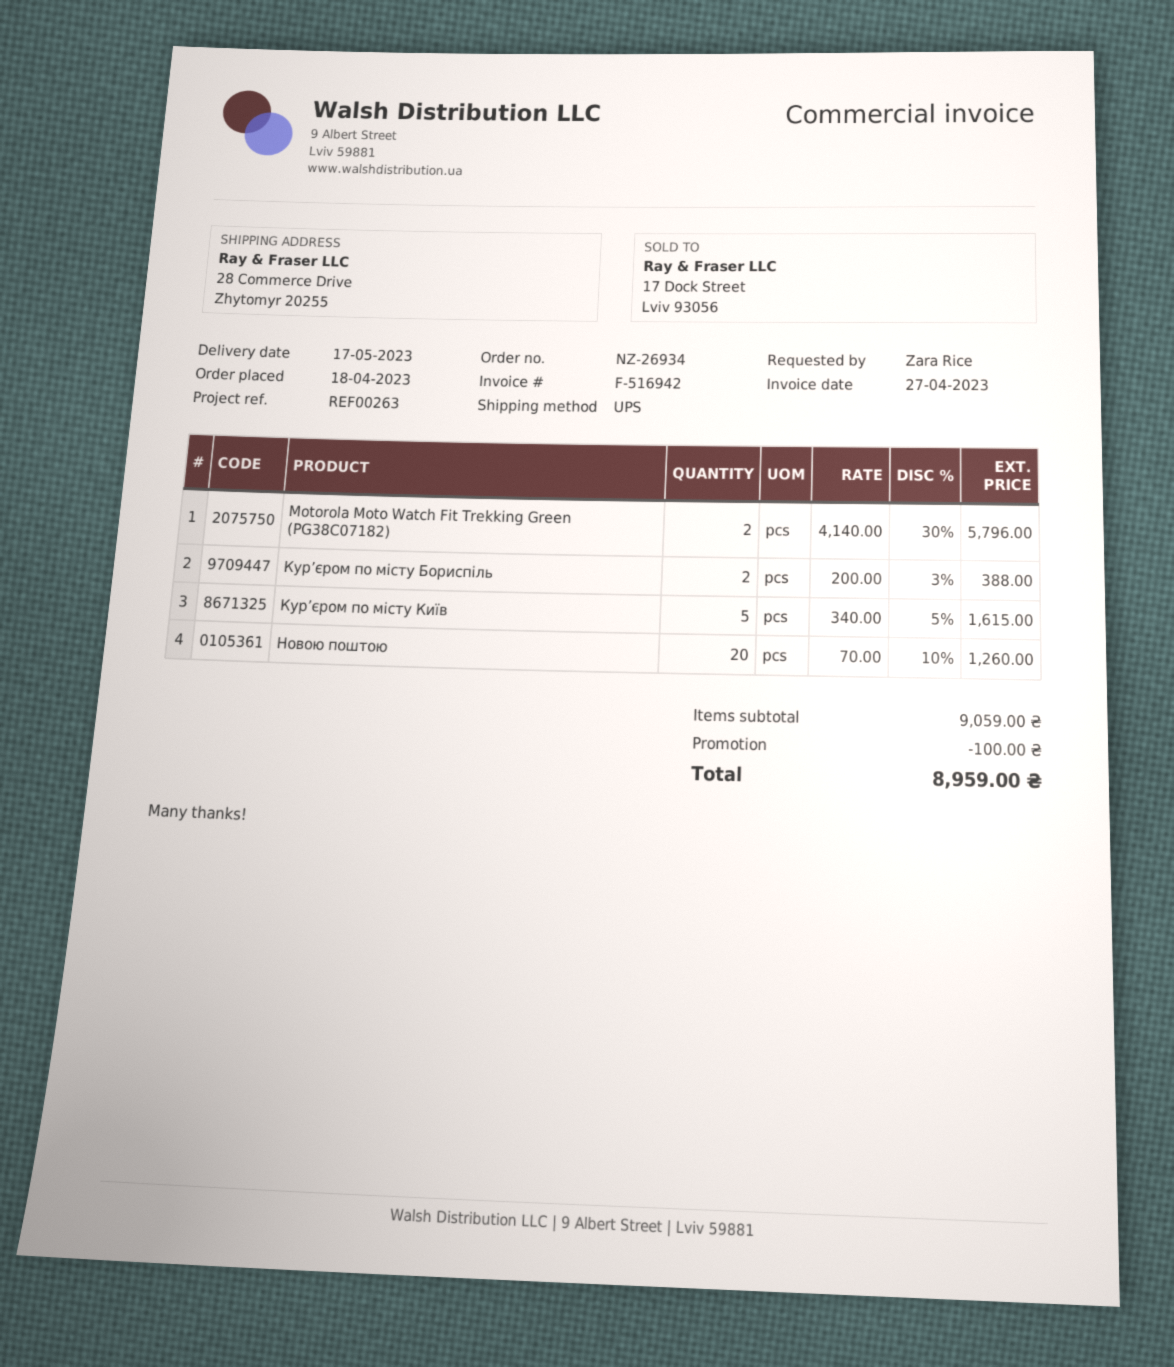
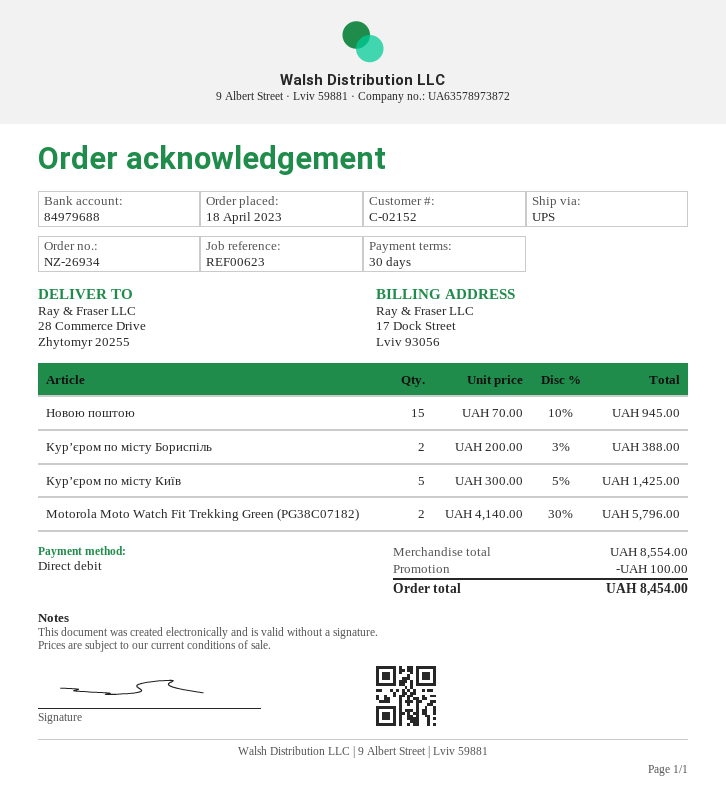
reference: REF00263 -> REF00623
Курʼєром по місту Київ: 5 x 340.00 - 5% = 1615.00 -> 5 x 300.00 - 5% = 1425.00
Новою поштою: 20 x 70.00 - 10% = 1260.00 -> 15 x 70.00 - 10% = 945.00
subtotal: 9059.00 -> 8554.00
total: 8959.00 -> 8454.00

